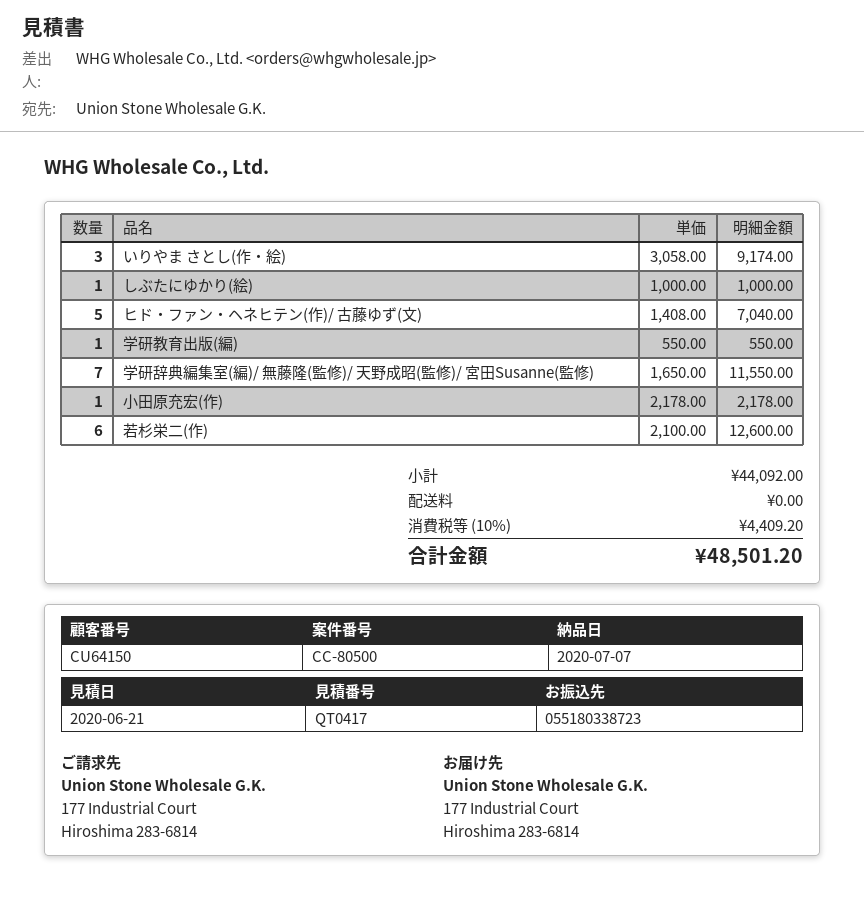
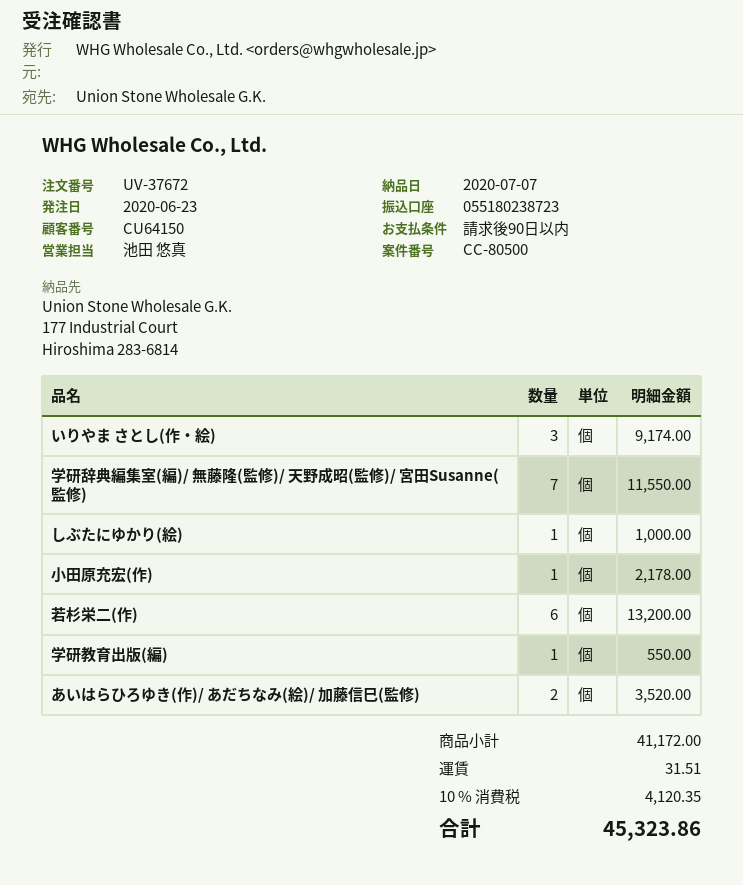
bank account: 055180338723 -> 055180238723
ヒド・ファン・ヘネヒテン(作)/ 古藤ゆず(文): 5 for 7040.00 -> none
若杉栄二(作): 6 for 12600.00 -> 6 for 13200.00
あいはらひろゆき(作)/ あだちなみ(絵)/ 加藤信巳(監修): none -> 2 for 3520.00
subtotal: 44092.00 -> 41172.00
shipping: 0.00 -> 31.51
tax: 10% = 4409.20 -> 10% = 4120.35
total: 48501.20 -> 45323.86

